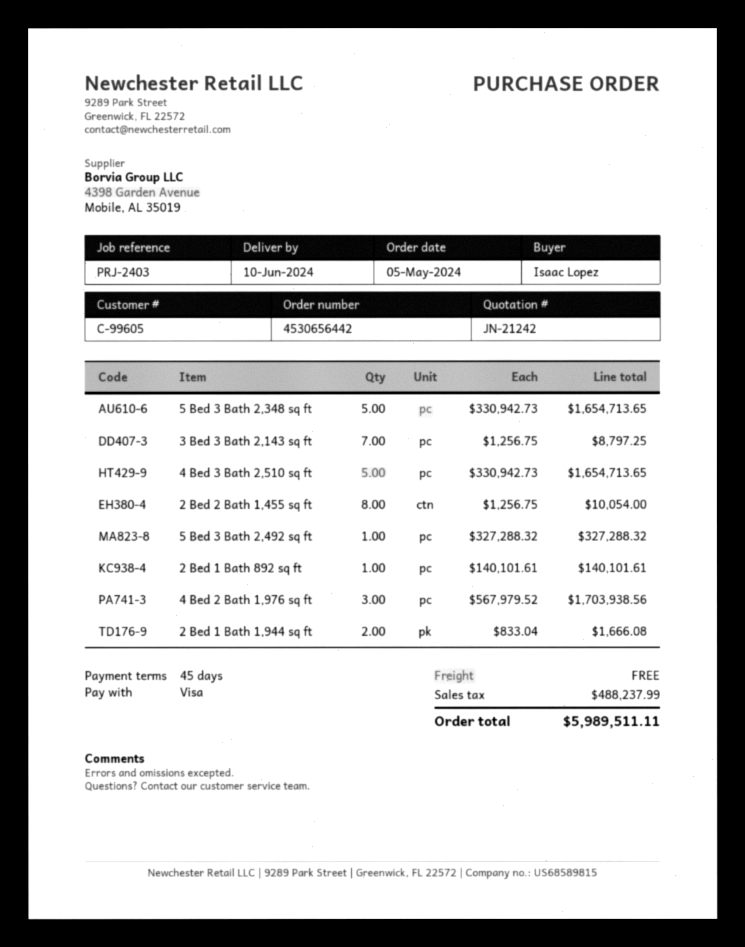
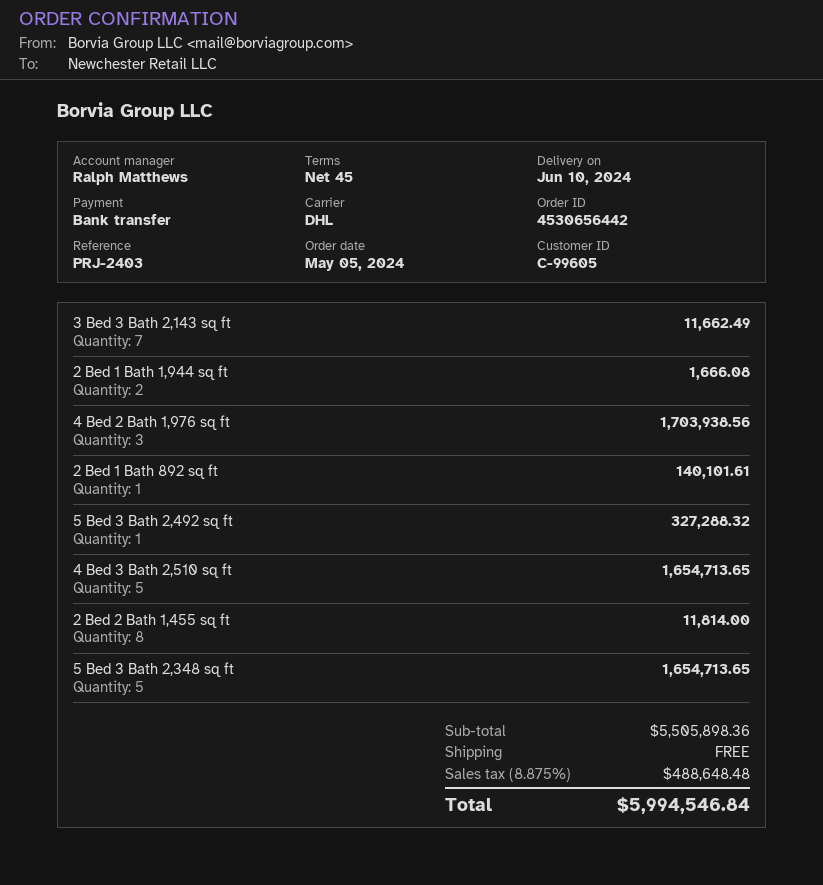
payment method: Visa -> bank transfer
3 Bed 3 Bath 2,143 sq ft: 7 for 8797.25 -> 7 for 11662.49
2 Bed 2 Bath 1,455 sq ft: 8 for 10054.00 -> 8 for 11814.00
tax: 488237.99 -> 488648.48
total: 5989511.11 -> 5994546.84

